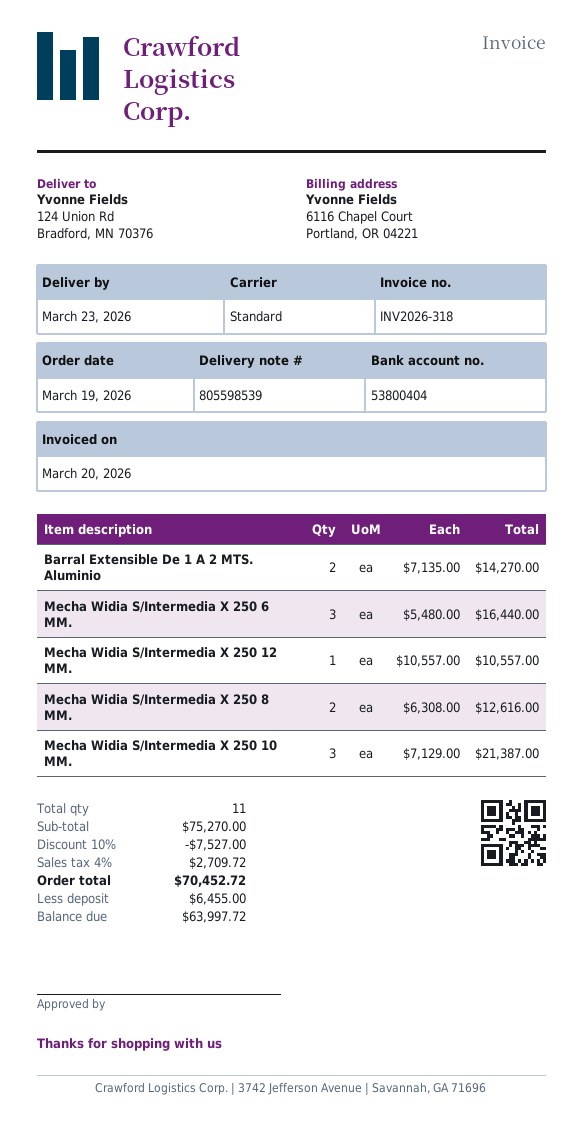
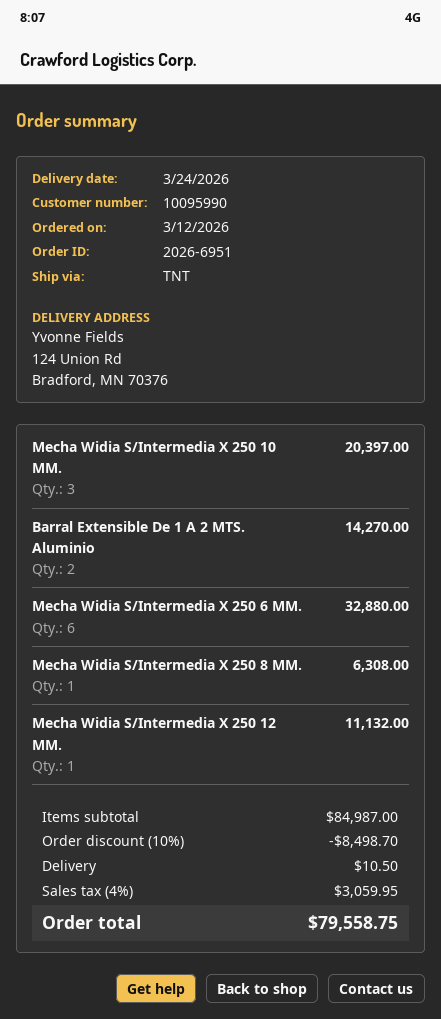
order date: 2026-03-19 -> 2026-03-12
delivery date: 2026-03-23 -> 2026-03-24
shipping method: standard -> TNT
Mecha Widia S/Intermedia X 250 6 MM.: 3 for 16440.00 -> 6 for 32880.00
Mecha Widia S/Intermedia X 250 12 MM.: 1 for 10557.00 -> 1 for 11132.00
Mecha Widia S/Intermedia X 250 8 MM.: 2 for 12616.00 -> 1 for 6308.00
Mecha Widia S/Intermedia X 250 10 MM.: 3 for 21387.00 -> 3 for 20397.00
subtotal: 75270.00 -> 84987.00
discount: 10% = 7527.00 -> 10% = 8498.70
shipping: none -> 10.50
tax: 4% = 2709.72 -> 4% = 3059.95
total: 70452.72 -> 79558.75

